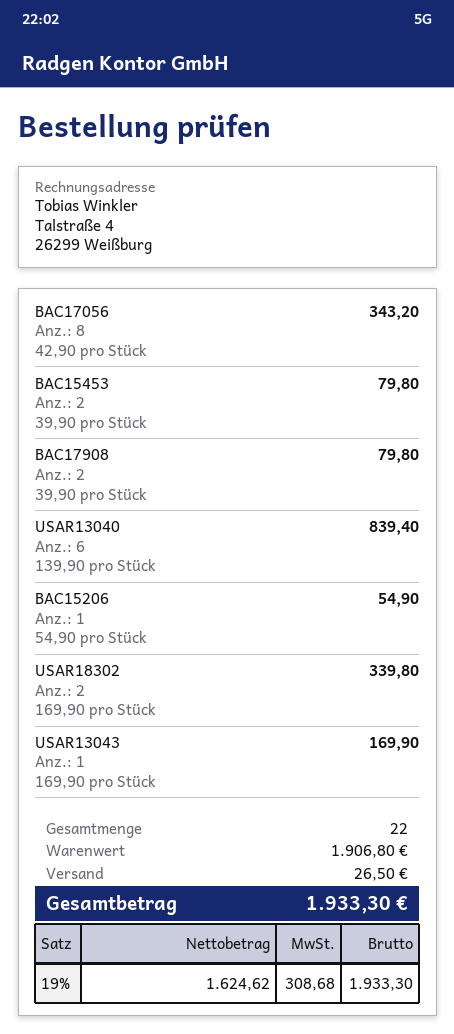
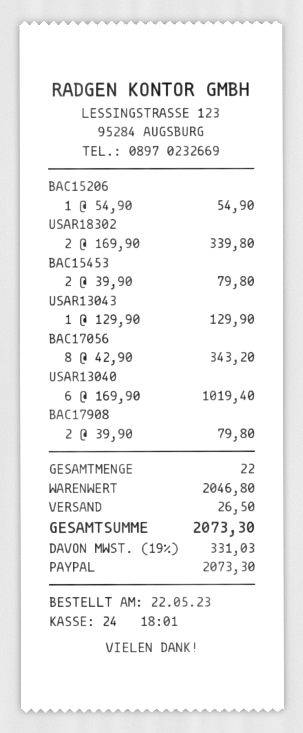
USAR13040: 6 x 139.90 = 839.40 -> 6 x 169.90 = 1019.40
USAR13043: 1 x 169.90 = 169.90 -> 1 x 129.90 = 129.90
subtotal: 1906.80 -> 2046.80
tax: 19% = 308.68 -> 19% = 331.03
total: 1933.30 -> 2073.30

